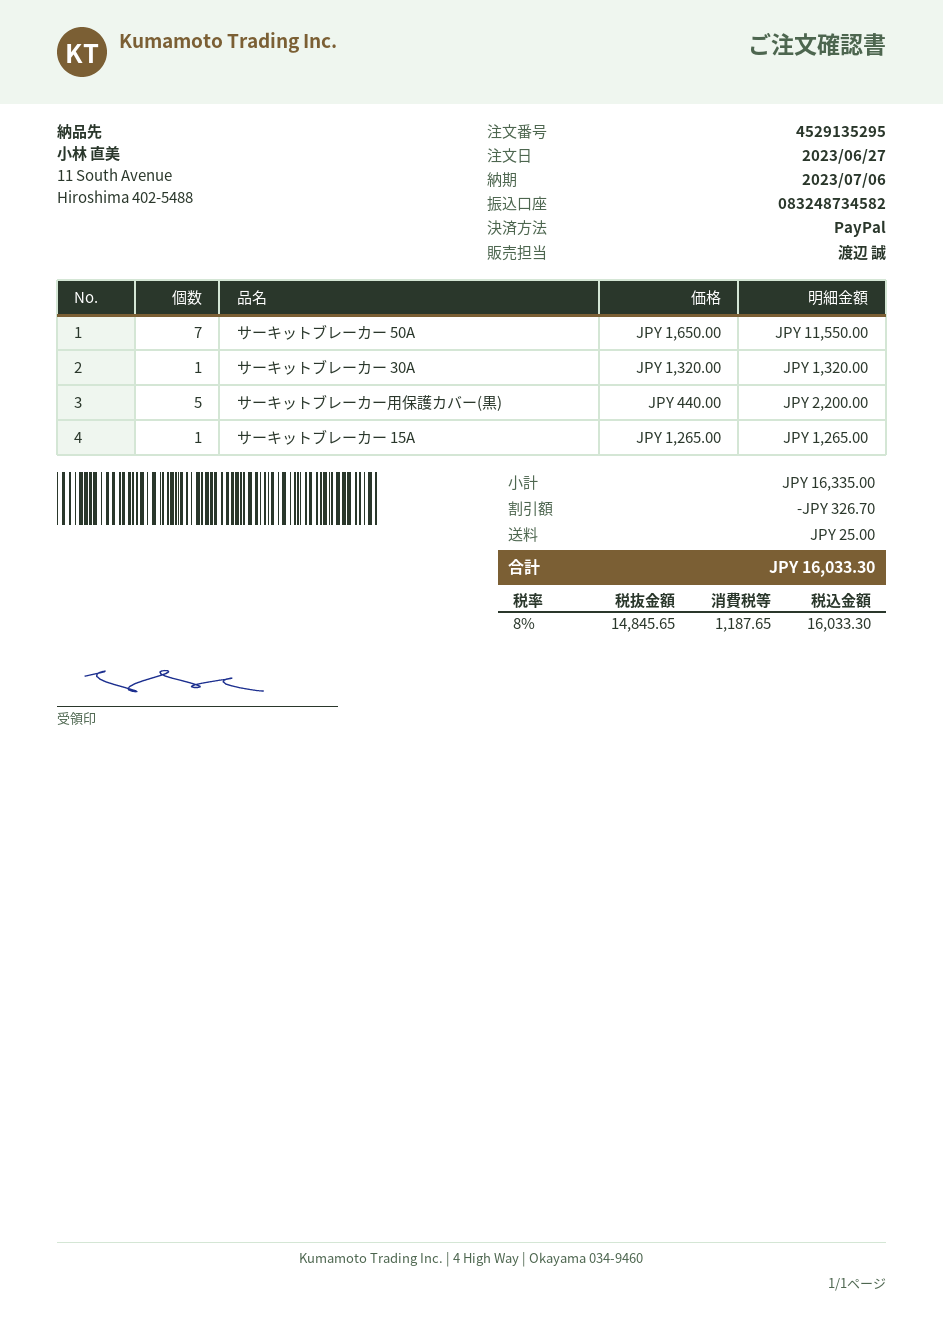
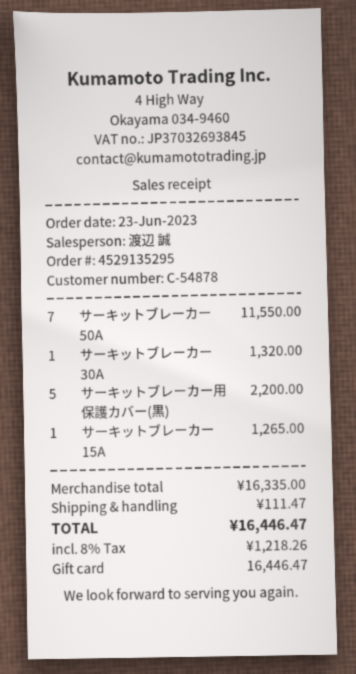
order date: 2023-06-27 -> 2023-06-23
payment method: PayPal -> gift card
discount: 326.70 -> none
shipping: 25.00 -> 111.47
tax: 8% = 1187.65 -> 8% = 1218.26
total: 16033.30 -> 16446.47

